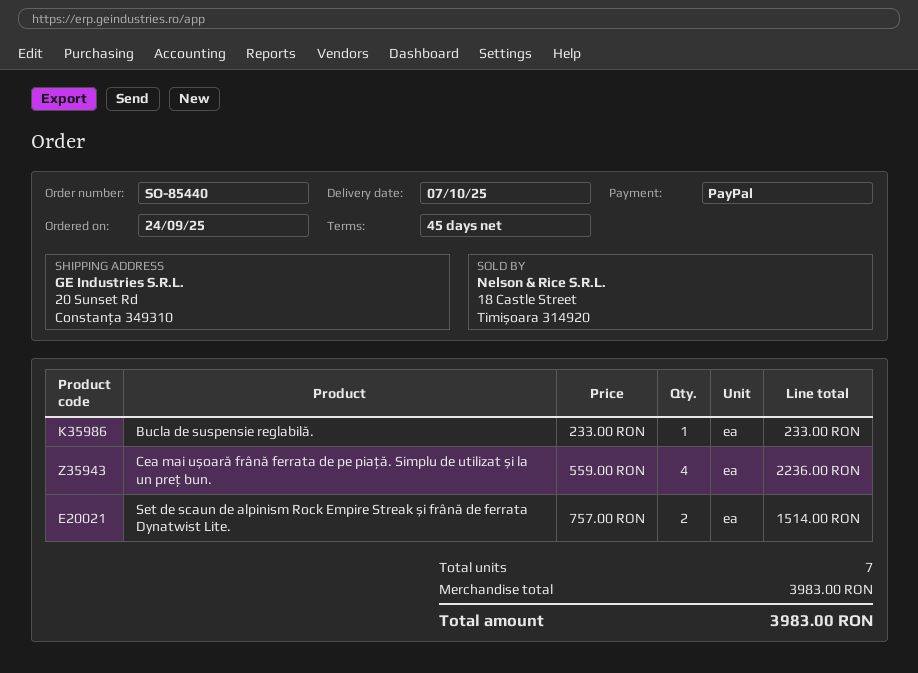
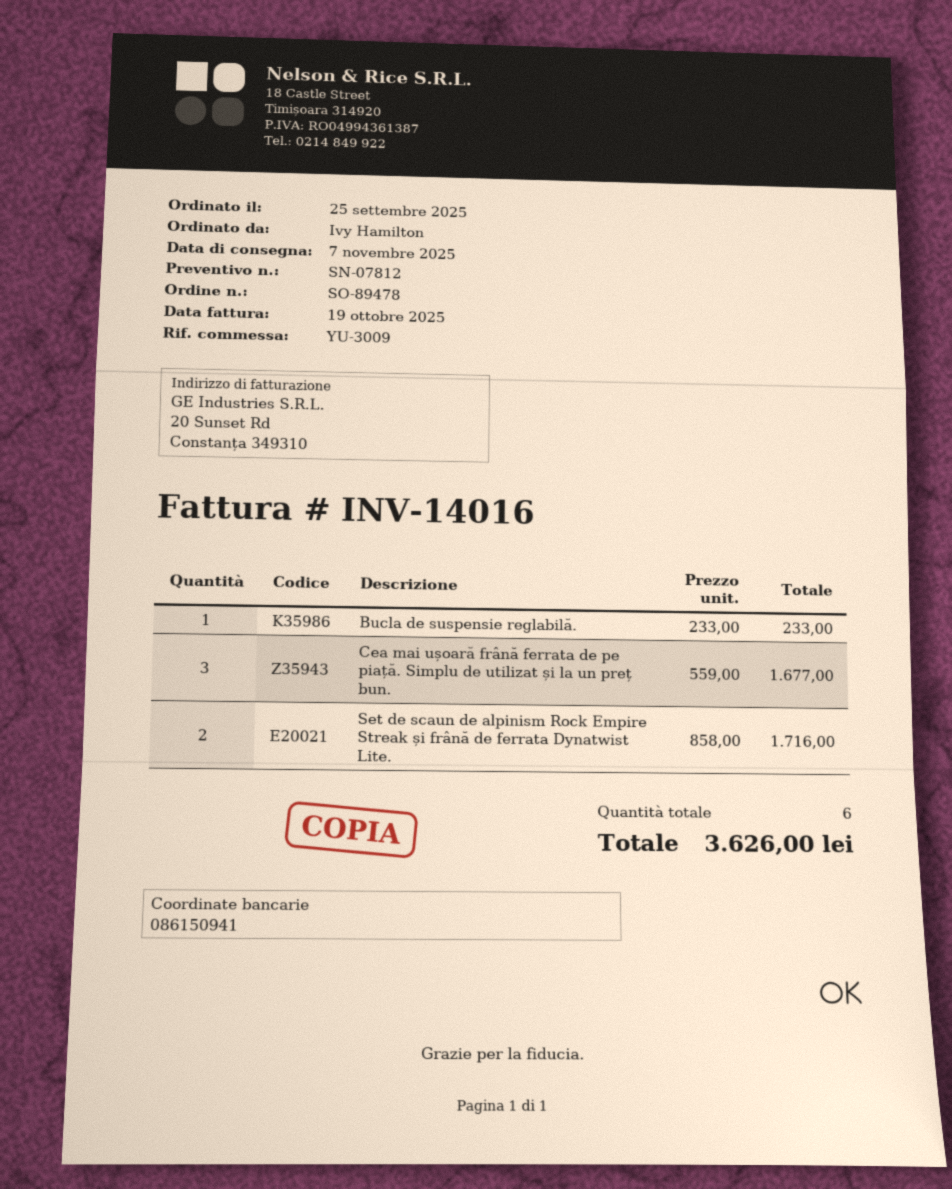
order number: SO-85440 -> SO-89478
order date: 2025-09-24 -> 2025-09-25
delivery date: 2025-10-07 -> 2025-11-07
Cea mai ușoară frână ferrata de pe piață. Simplu de utilizat și la un preț bun.: 4 x 559.00 = 2236.00 -> 3 x 559.00 = 1677.00
Set de scaun de alpinism Rock Empire Streak și frână de ferrata Dynatwist Lite.: 2 x 757.00 = 1514.00 -> 2 x 858.00 = 1716.00
total quantity: 7 -> 6
total: 3983.00 -> 3626.00

